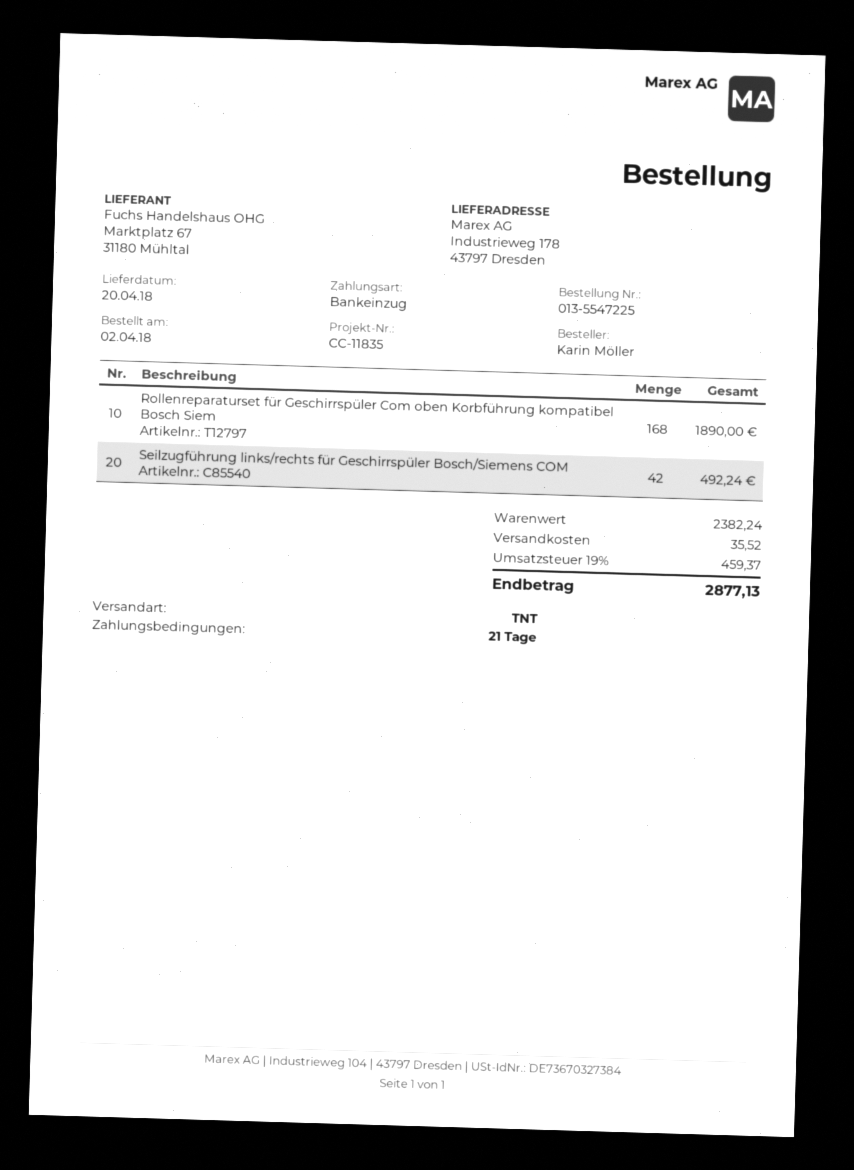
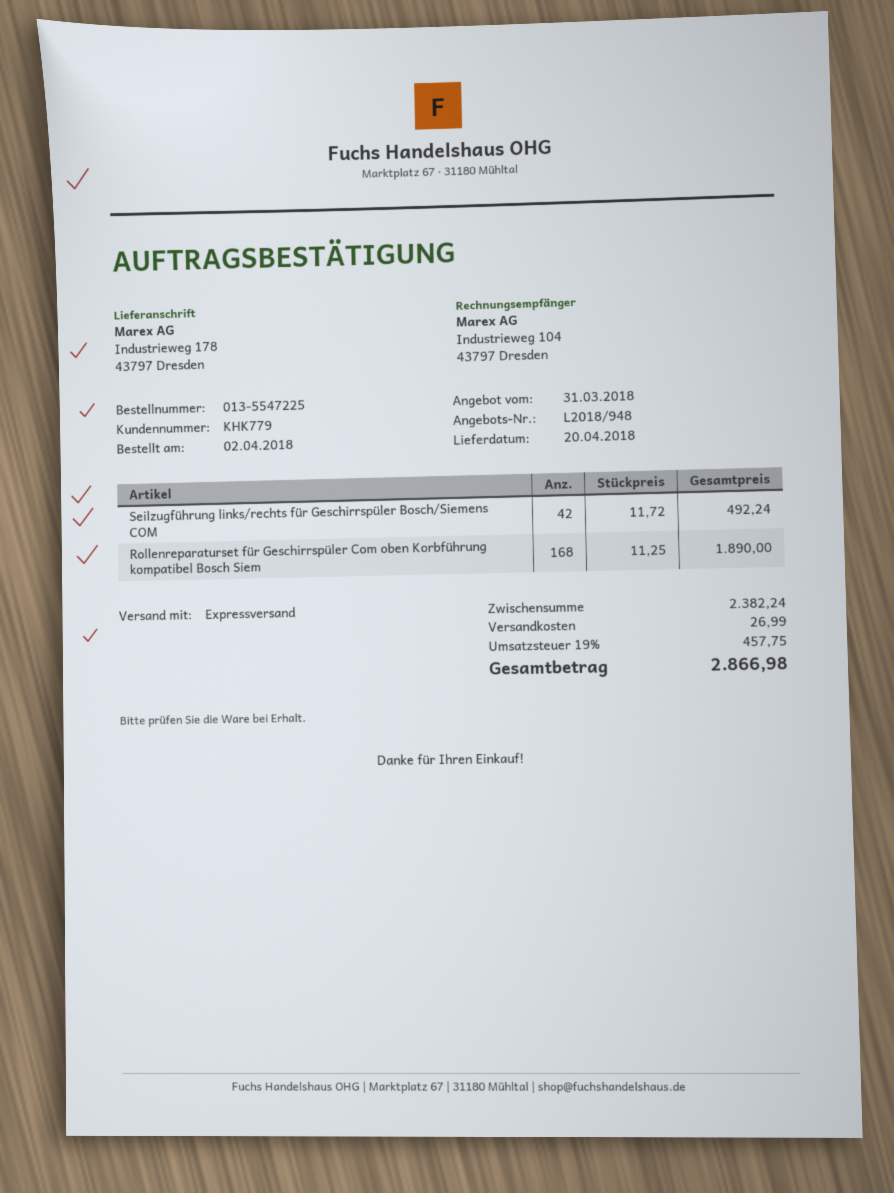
shipping method: TNT -> express
shipping: 35.52 -> 26.99
tax: 19% = 459.37 -> 19% = 457.75
total: 2877.13 -> 2866.98

